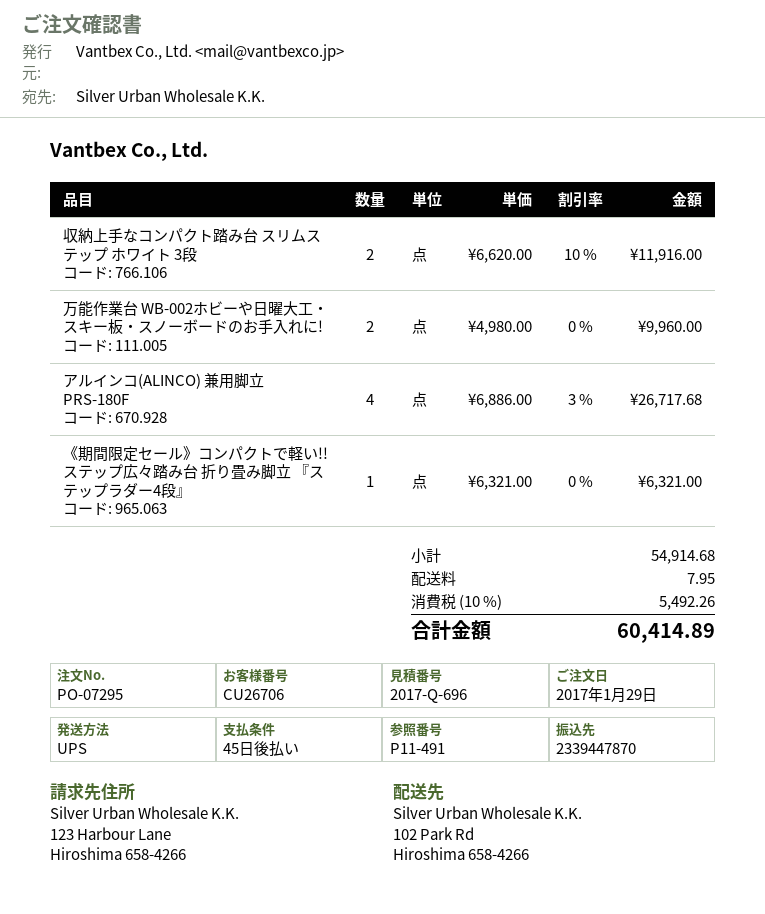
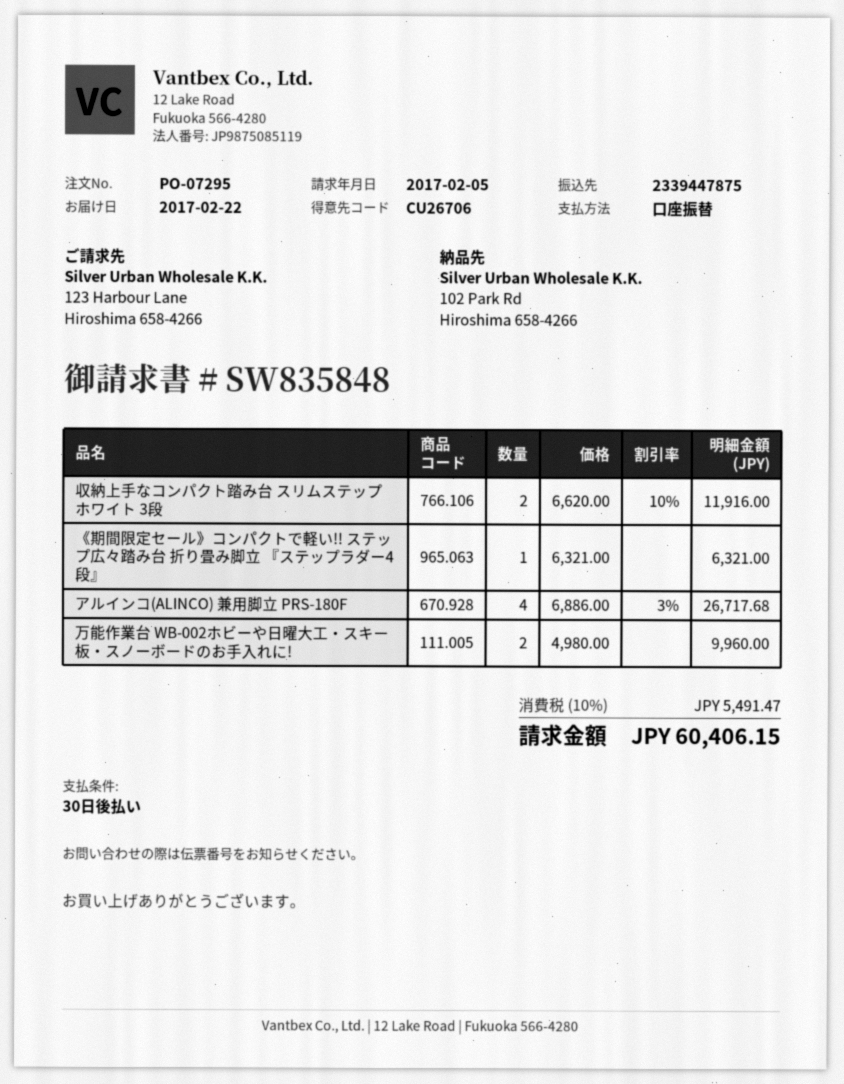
payment terms: 45 days -> 30 days
bank account: 2339447870 -> 2339447875
shipping: 7.95 -> none
tax: 10% = 5492.26 -> 10% = 5491.47
total: 60414.89 -> 60406.15

